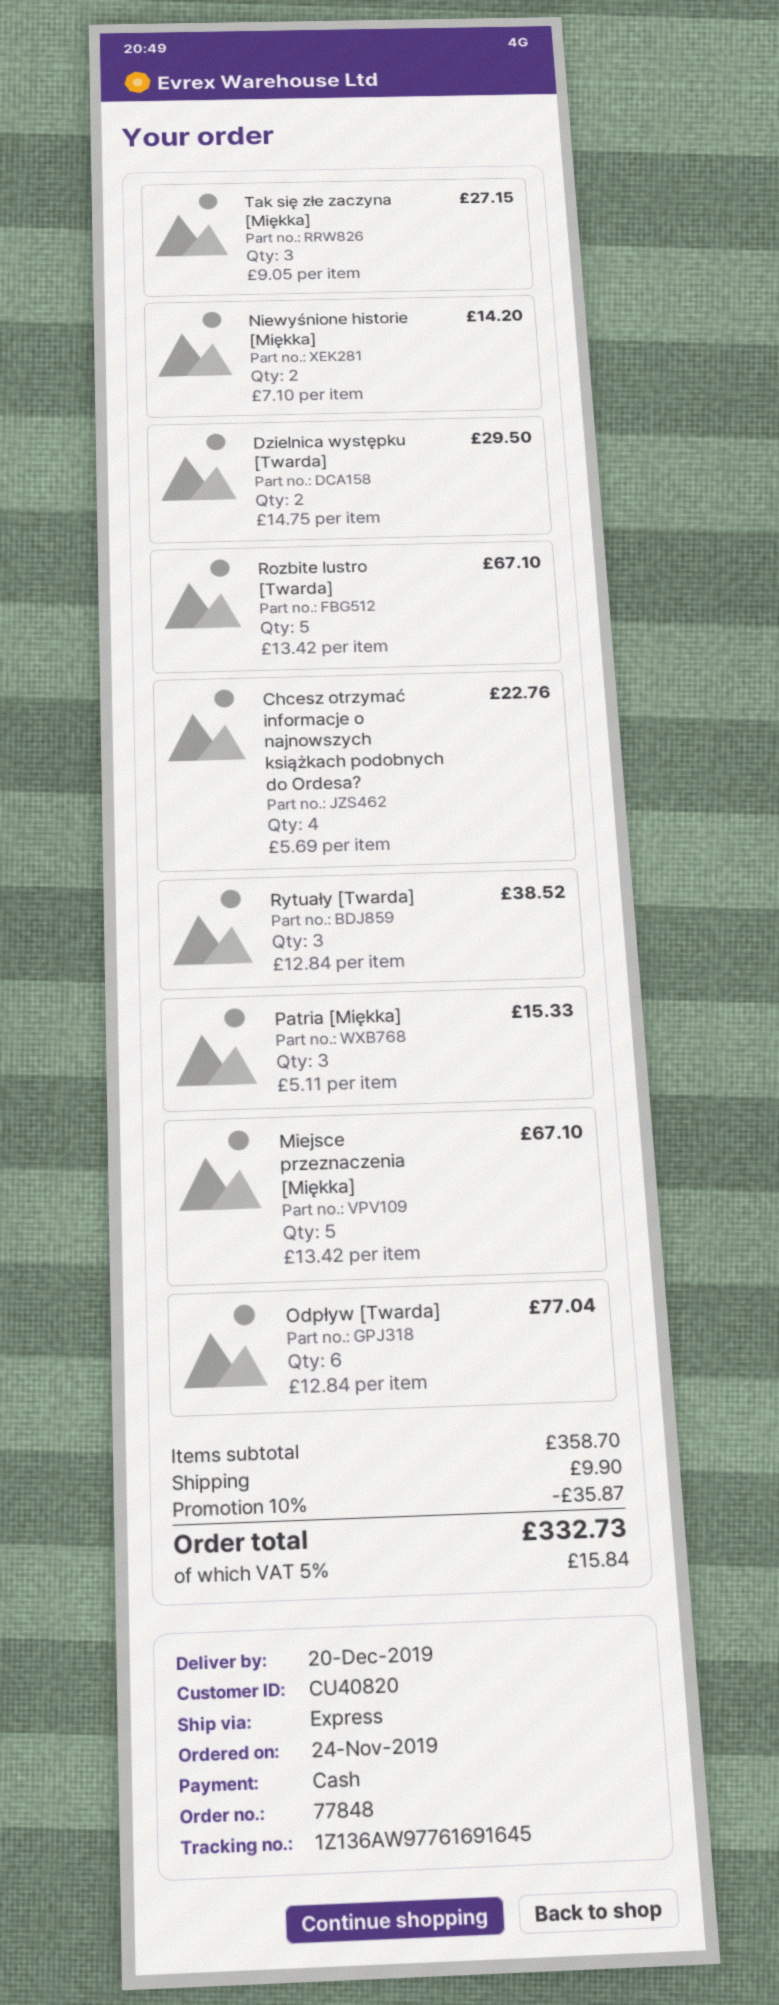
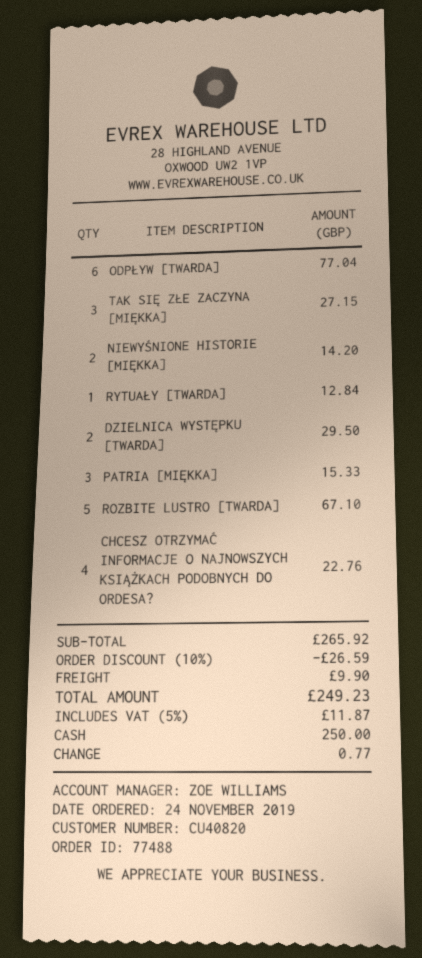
order number: 77848 -> 77488
Rytuały [Twarda]: 3 for 38.52 -> 1 for 12.84
Miejsce przeznaczenia [Miękka]: 5 for 67.10 -> none
subtotal: 358.70 -> 265.92
discount: 10% = 35.87 -> 10% = 26.59
tax: 5% = 15.84 -> 5% = 11.87
total: 332.73 -> 249.23

